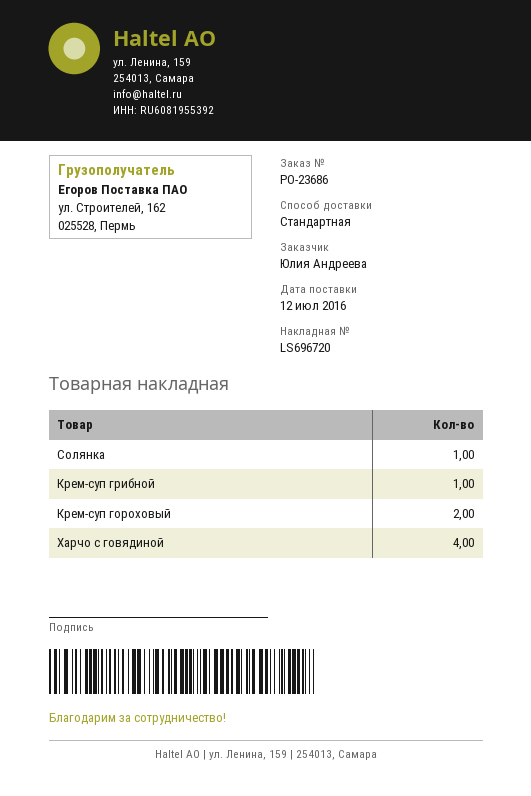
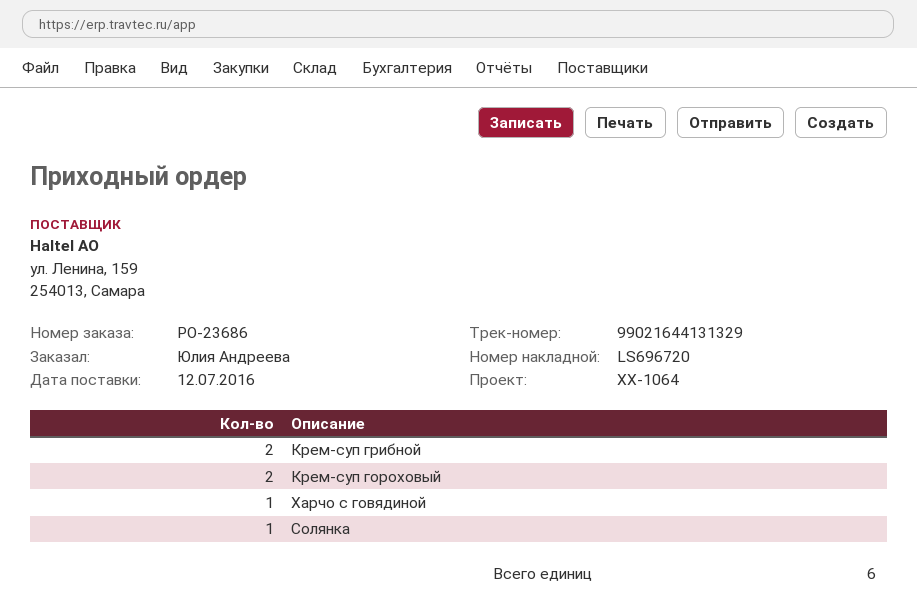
Крем-суп грибной: 1 -> 2
Харчо с говядиной: 4 -> 1

